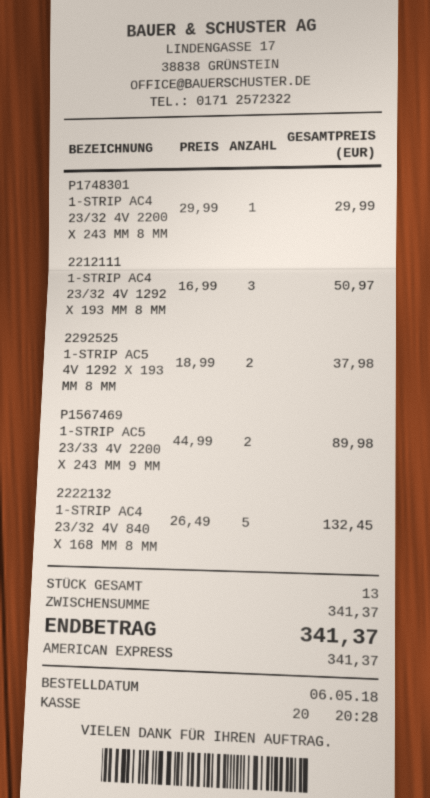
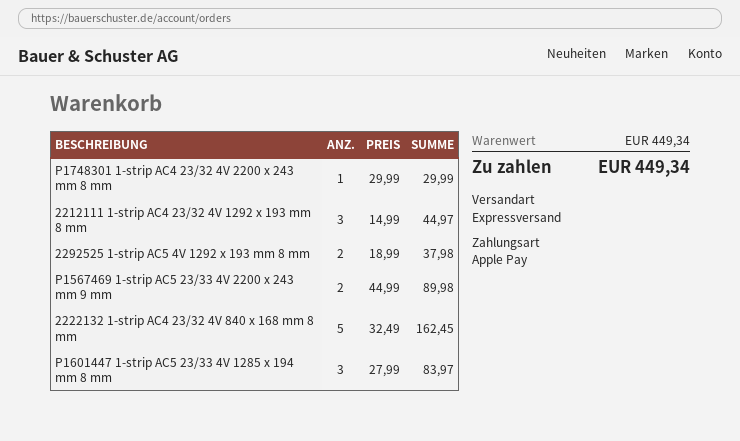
payment method: American Express -> Apple Pay
2212111 1-STRIP AC4 23/32 4V 1292 X 193 MM 8 MM: 3 x 16.99 = 50.97 -> 3 x 14.99 = 44.97
2222132 1-STRIP AC4 23/32 4V 840 X 168 MM 8 MM: 5 x 26.49 = 132.45 -> 5 x 32.49 = 162.45
P1601447 1-strip AC5 23/33 4V 1285 x 194 mm 8 mm: none -> 3 x 27.99 = 83.97
subtotal: 341.37 -> 449.34
total: 341.37 -> 449.34

